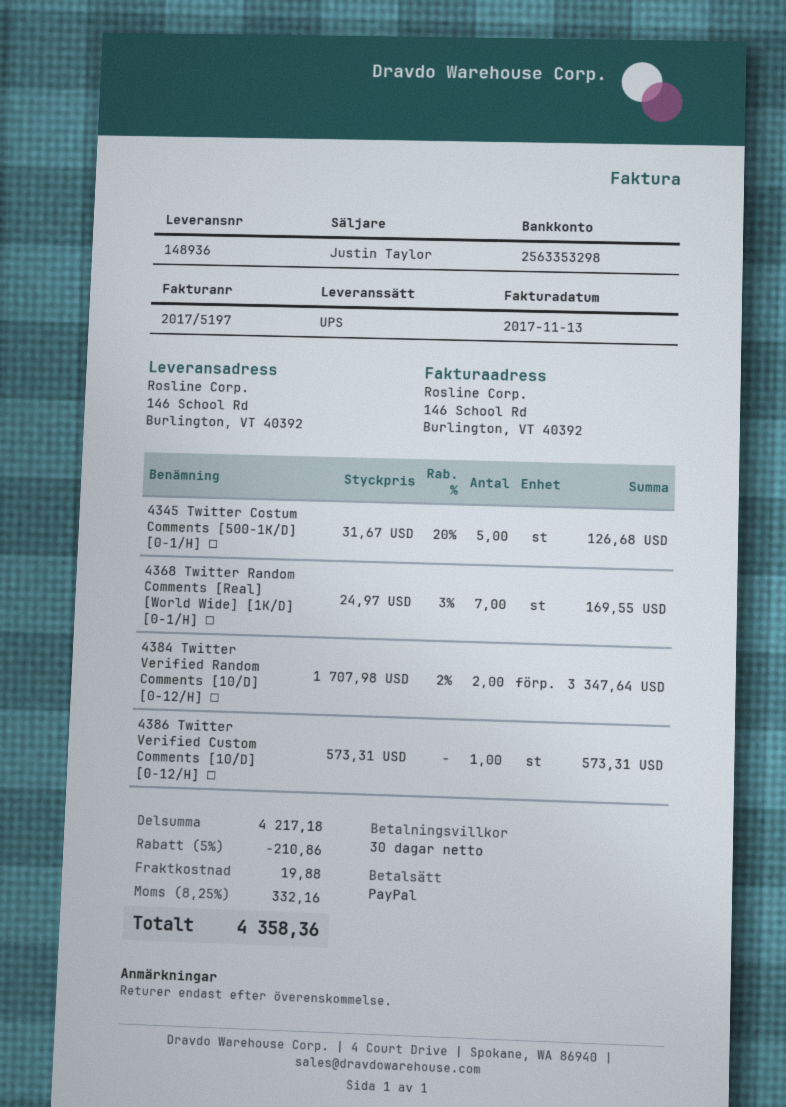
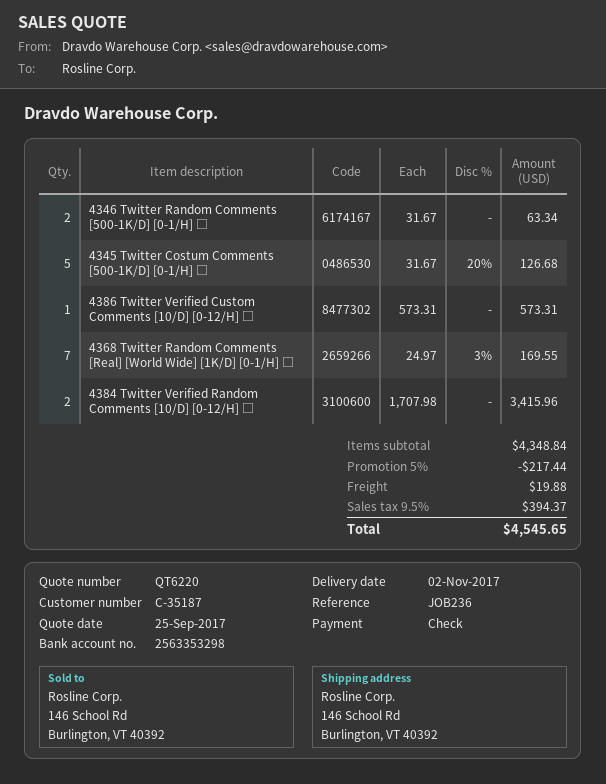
payment method: PayPal -> cheque
4384 Twitter Verified Random Comments [10/D] [0-12/H] □: 2 x 1707.98 - 2% = 3347.64 -> 2 x 1707.98 = 3415.96
4346 Twitter Random Comments [500-1K/D] [0-1/H] □: none -> 2 x 31.67 = 63.34
subtotal: 4217.18 -> 4348.84
discount: 5% = 210.86 -> 5% = 217.44
tax: 8.25% = 332.16 -> 9.5% = 394.37
total: 4358.36 -> 4545.65

